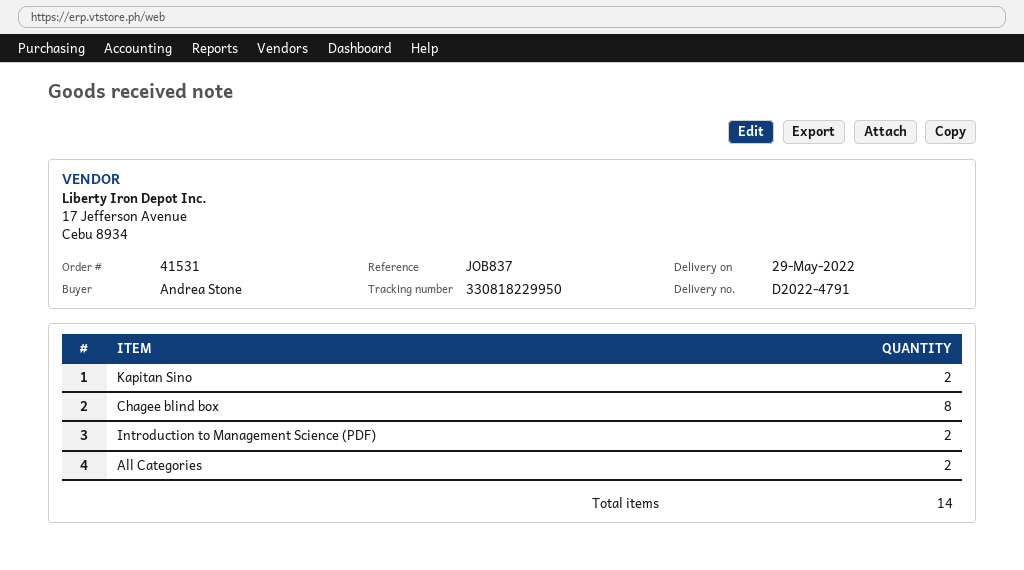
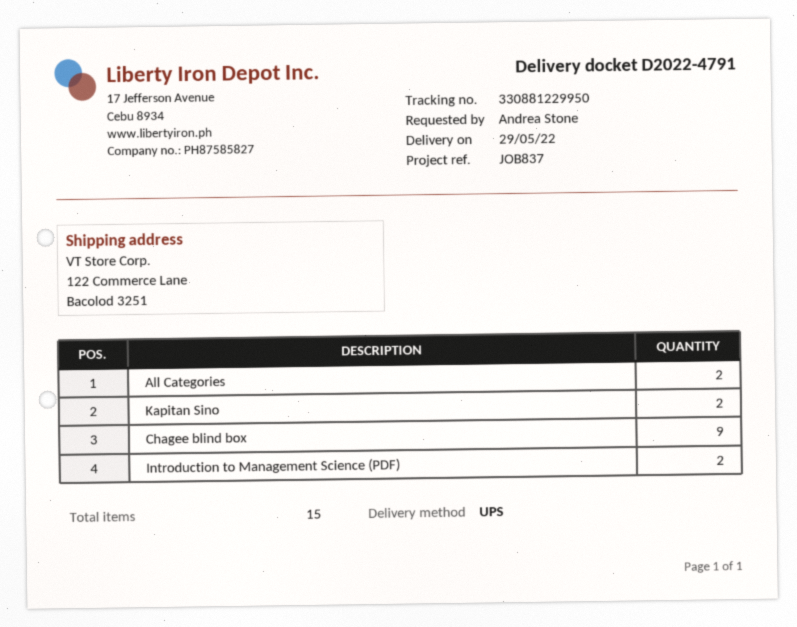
tracking number: 330818229950 -> 330881229950
Chagee blind box: 8 -> 9
total quantity: 14 -> 15

